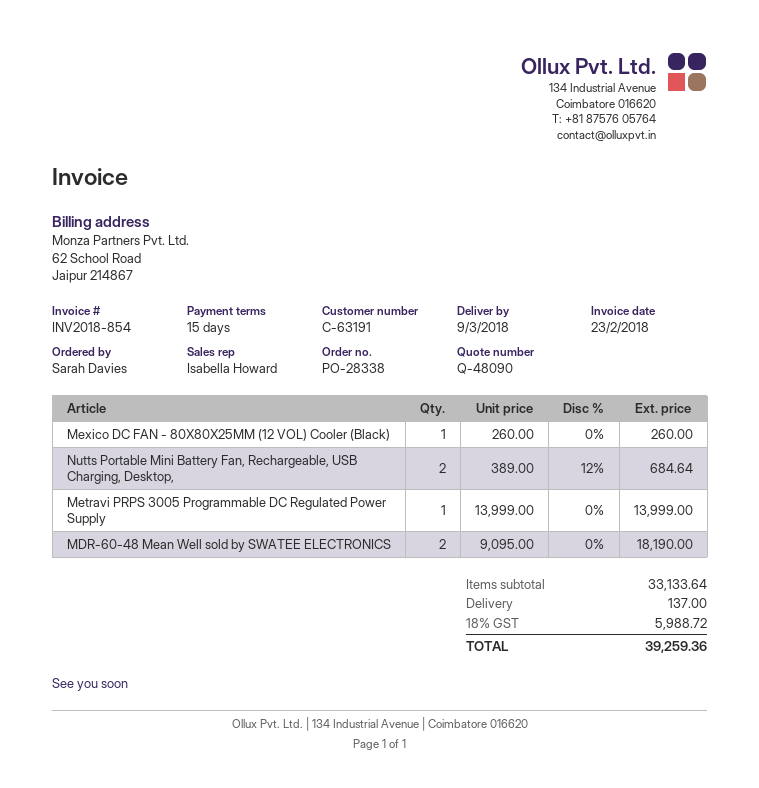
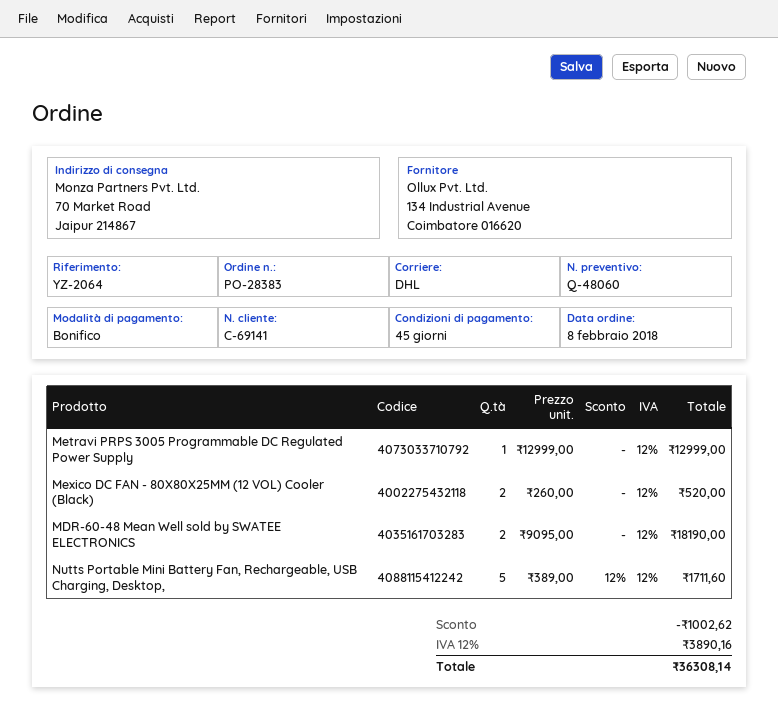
quote number: Q-48090 -> Q-48060
order number: PO-28338 -> PO-28383
payment terms: 15 days -> 45 days
customer number: C-63191 -> C-69141
Mexico DC FAN - 80X80X25MM (12 VOL) Cooler (Black): 1 x 260.00 = 260.00 -> 2 x 260.00 = 520.00
Nutts Portable Mini Battery Fan, Rechargeable, USB Charging, Desktop,: 2 x 389.00 - 12% = 684.64 -> 5 x 389.00 - 12% = 1711.60
Metravi PRPS 3005 Programmable DC Regulated Power Supply: 1 x 13999.00 = 13999.00 -> 1 x 12999.00 = 12999.00
discount: none -> 1002.62
shipping: 137.00 -> none
tax: 18% = 5988.72 -> 12% = 3890.16
total: 39259.36 -> 36308.14

